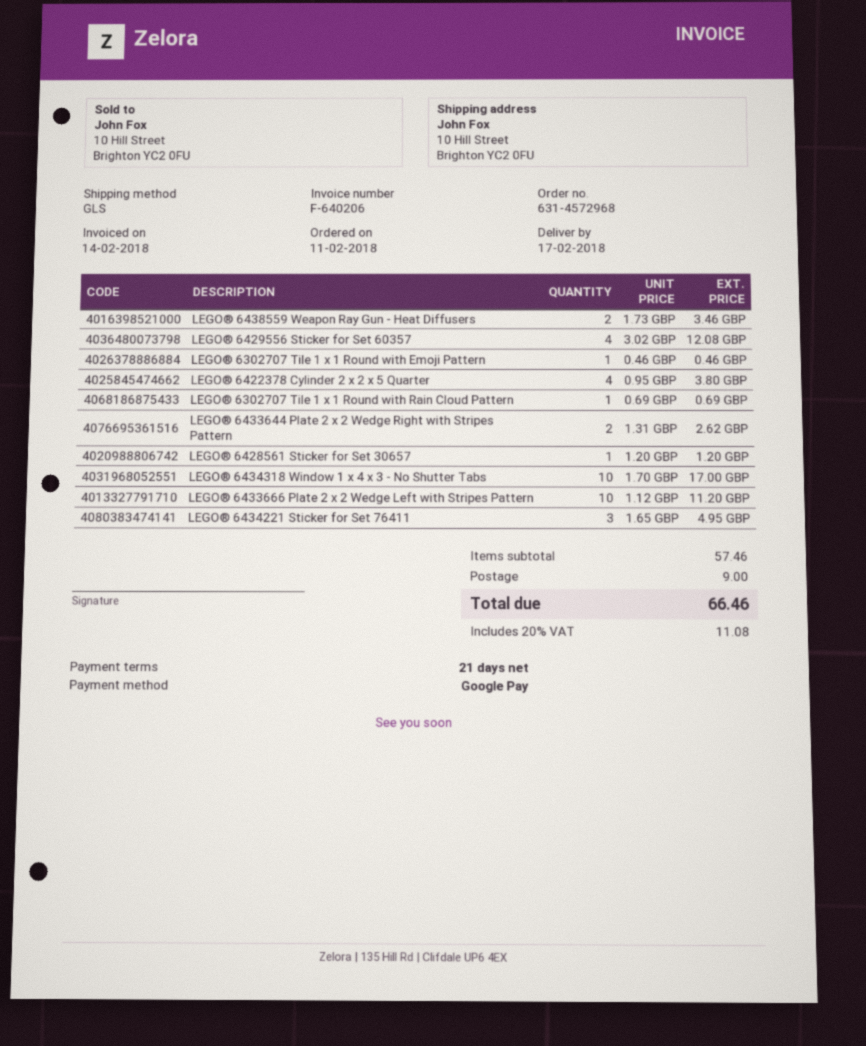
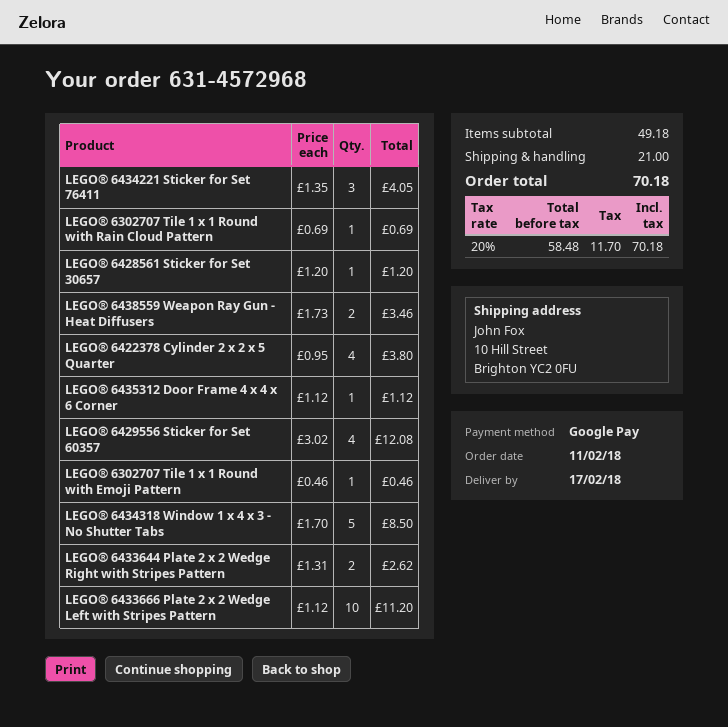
LEGO® 6434318 Window 1 x 4 x 3 - No Shutter Tabs: 10 x 1.70 = 17.00 -> 5 x 1.70 = 8.50
LEGO® 6434221 Sticker for Set 76411: 3 x 1.65 = 4.95 -> 3 x 1.35 = 4.05
LEGO® 6435312 Door Frame 4 x 4 x 6 Corner: none -> 1 x 1.12 = 1.12
subtotal: 57.46 -> 49.18
shipping: 9.00 -> 21.00
tax: 20% = 11.08 -> 20% = 11.70
total: 66.46 -> 70.18

